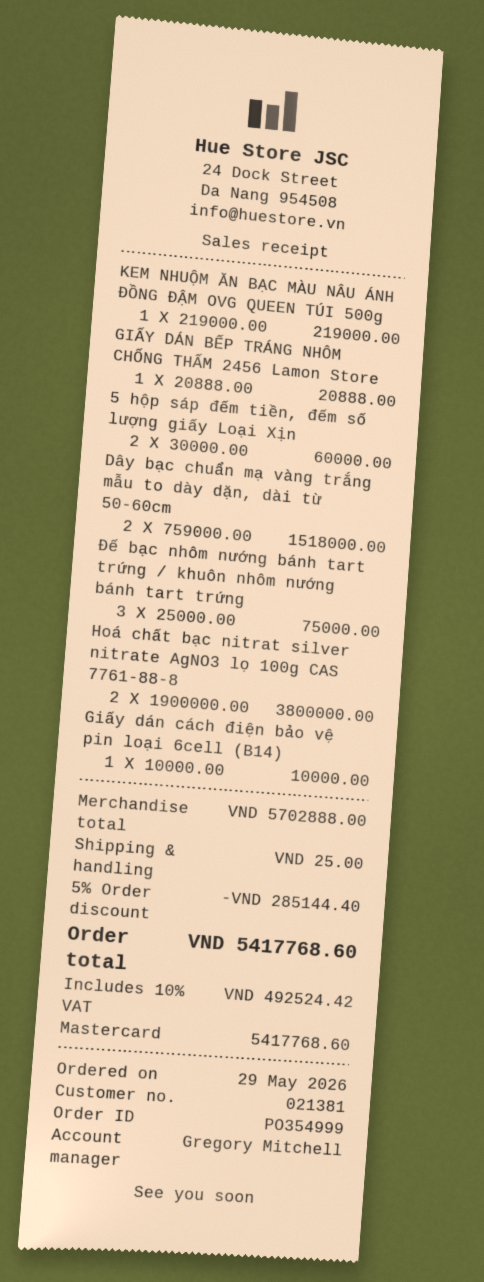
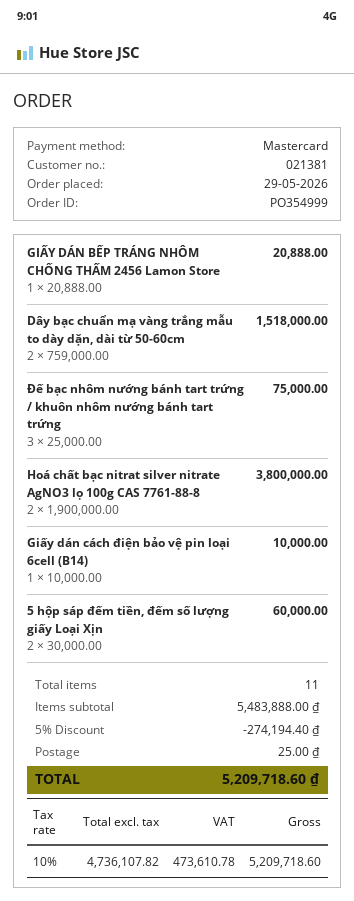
KEM NHUỘM ĂN BẠC MÀU NÂU ÁNH ĐỒNG ĐẬM OVG QUEEN TÚI 500g: 1 x 219000.00 = 219000.00 -> none
subtotal: 5702888.00 -> 5483888.00
discount: 5% = 285144.40 -> 5% = 274194.40
tax: 10% = 492524.42 -> 10% = 473610.78
total: 5417768.60 -> 5209718.60

